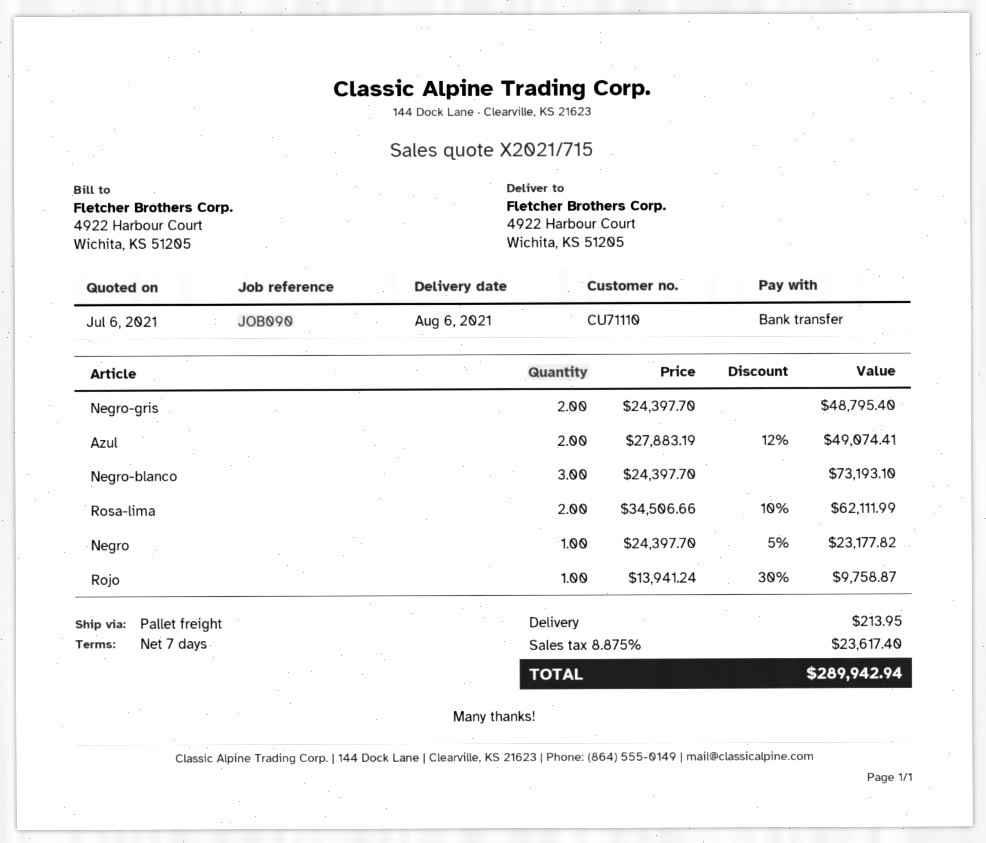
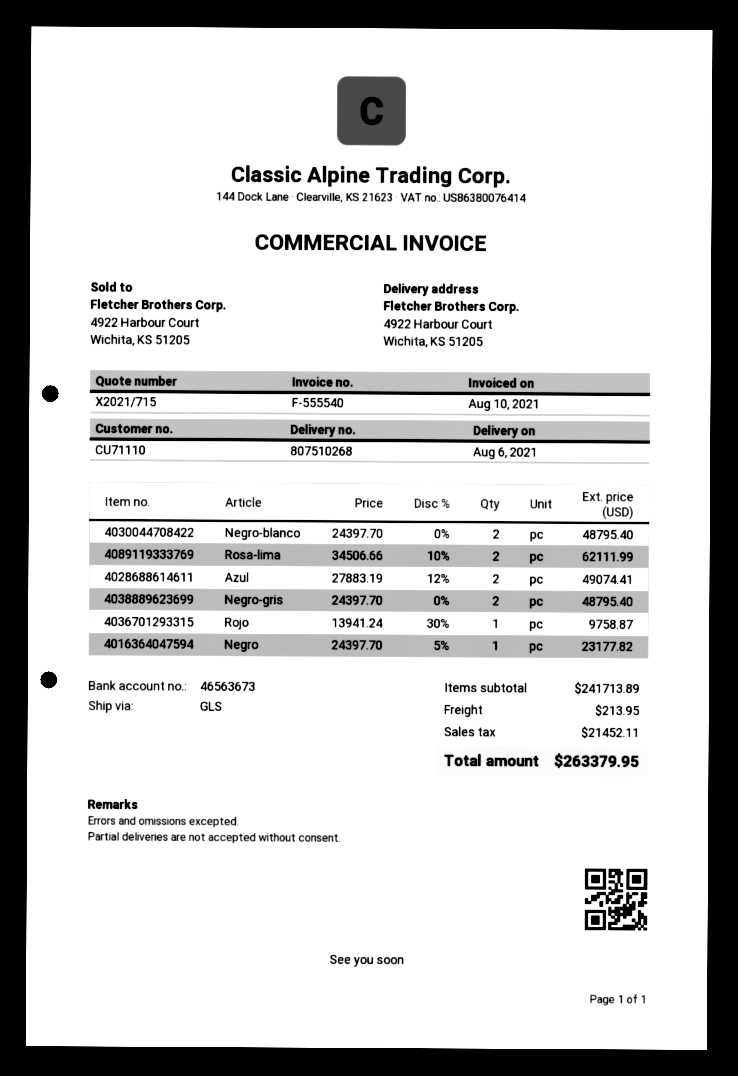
shipping method: pallet freight -> GLS
Negro-blanco: 3 x 24397.70 = 73193.10 -> 2 x 24397.70 = 48795.40
tax: 23617.40 -> 21452.11
total: 289942.94 -> 263379.95

